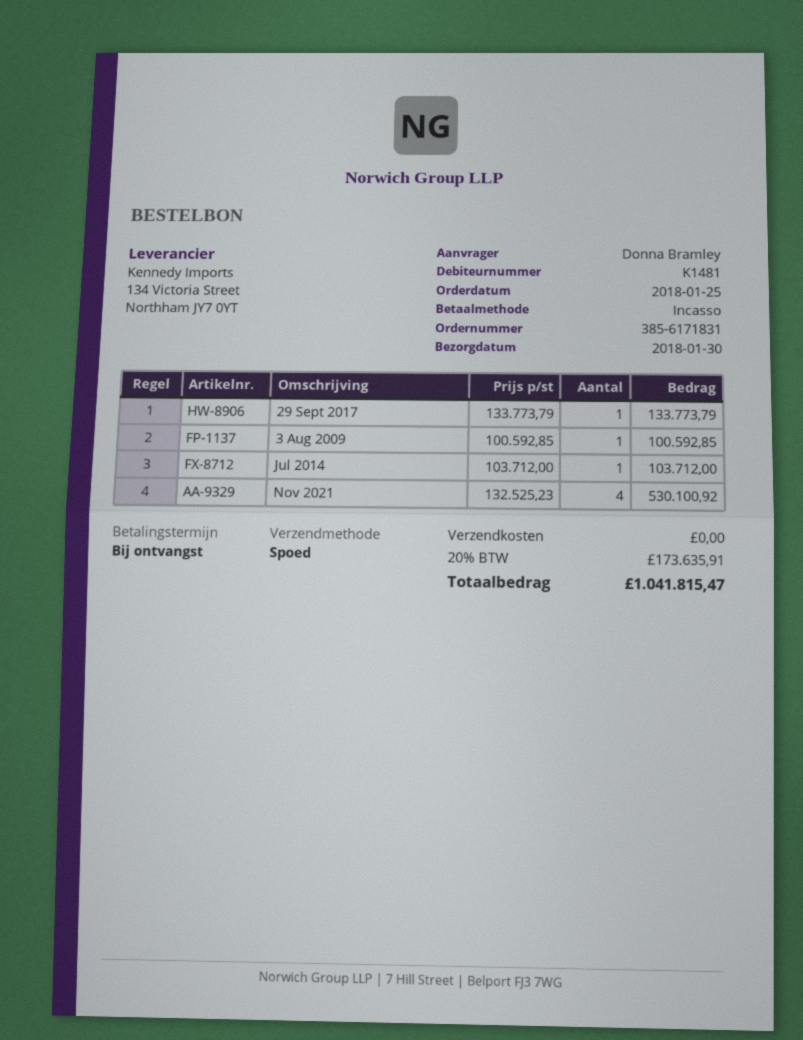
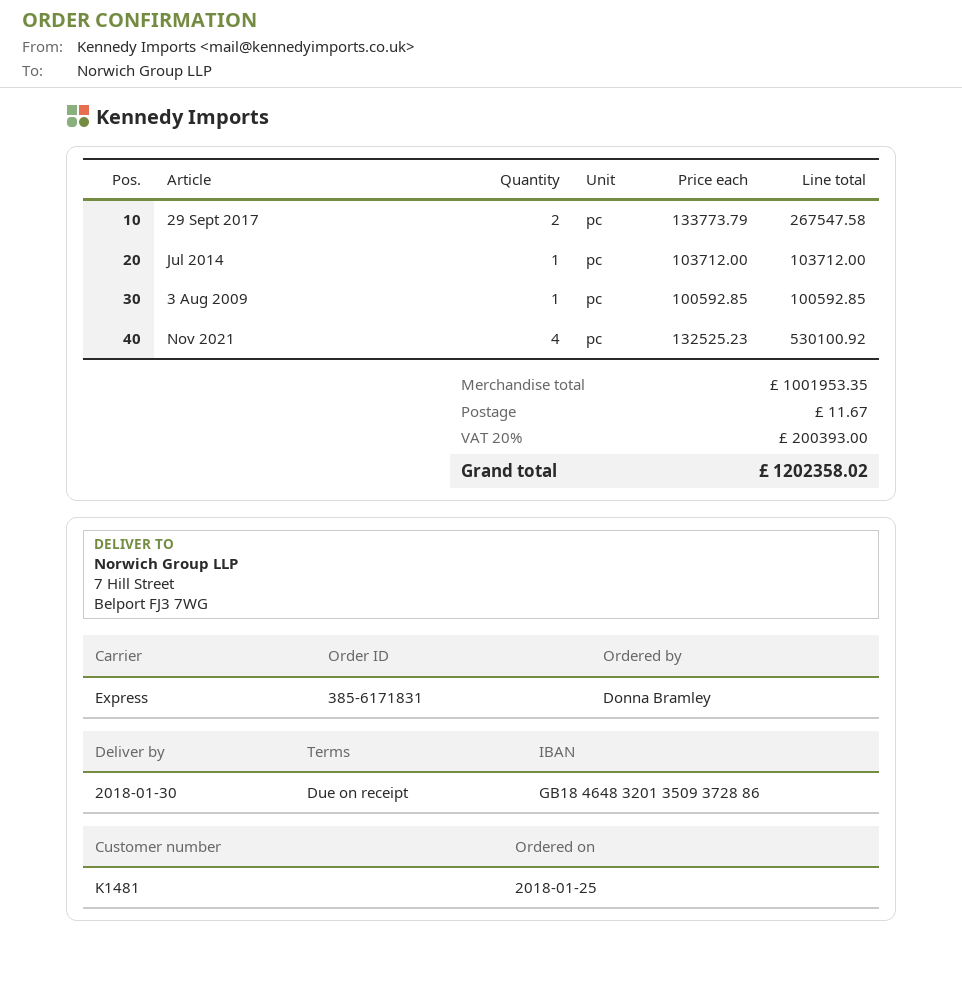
29 Sept 2017: 1 x 133773.79 = 133773.79 -> 2 x 133773.79 = 267547.58
shipping: 0.00 -> 11.67
tax: 20% = 173635.91 -> 20% = 200393.00
total: 1041815.47 -> 1202358.02

